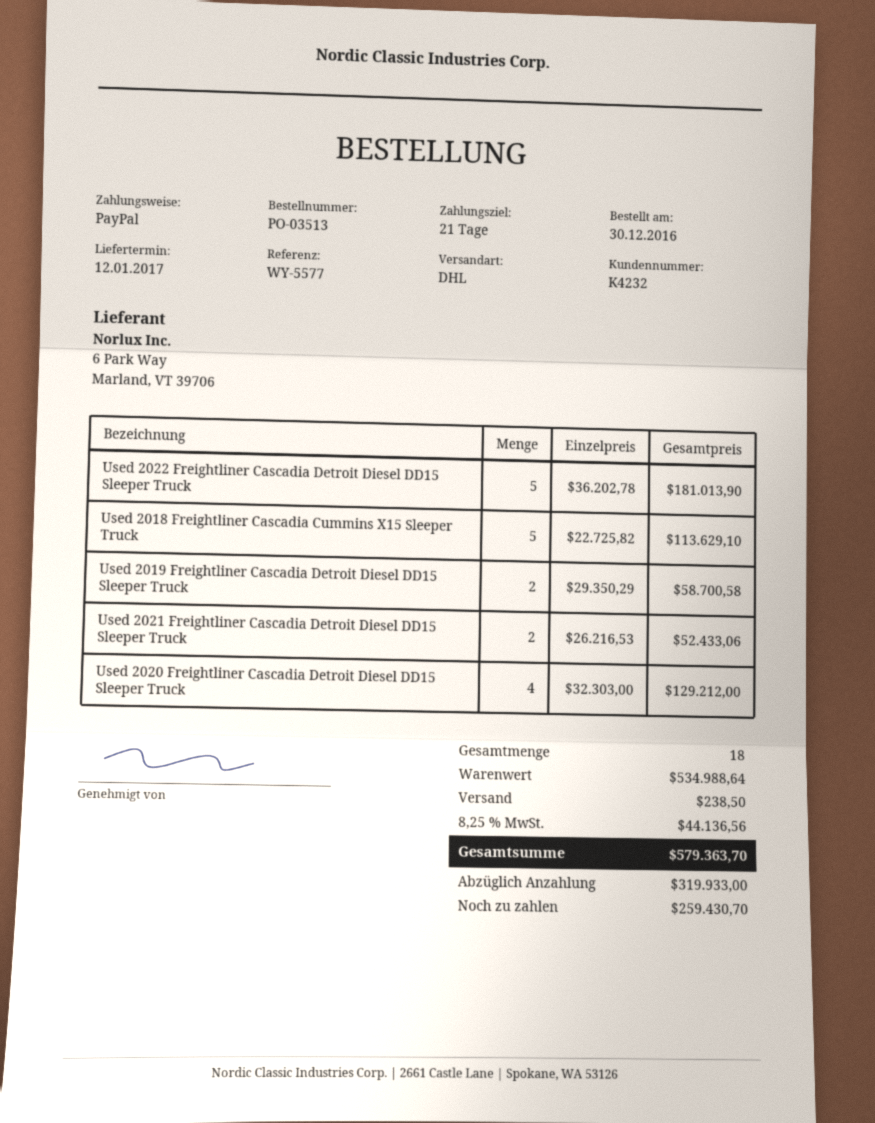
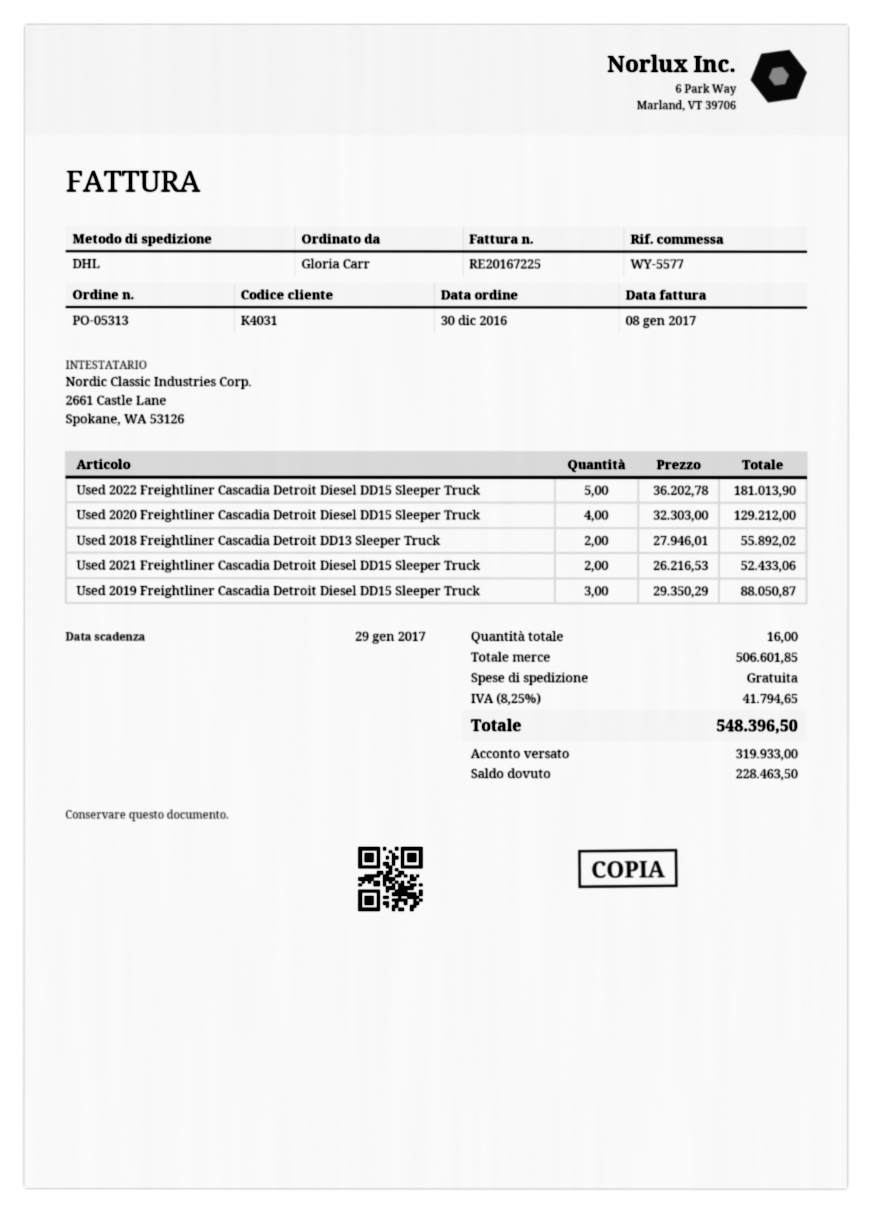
order number: PO-03513 -> PO-05313
customer number: K4232 -> K4031
Used 2018 Freightliner Cascadia Cummins X15 Sleeper Truck: 5 x 22725.82 = 113629.10 -> none
Used 2019 Freightliner Cascadia Detroit Diesel DD15 Sleeper Truck: 2 x 29350.29 = 58700.58 -> 3 x 29350.29 = 88050.87
Used 2018 Freightliner Cascadia Detroit DD13 Sleeper Truck: none -> 2 x 27946.01 = 55892.02
total quantity: 18 -> 16
subtotal: 534988.64 -> 506601.85
shipping: 238.50 -> 0.00
tax: 8.25% = 44136.56 -> 8.25% = 41794.65
total: 579363.70 -> 548396.50
balance: 259430.70 -> 228463.50

